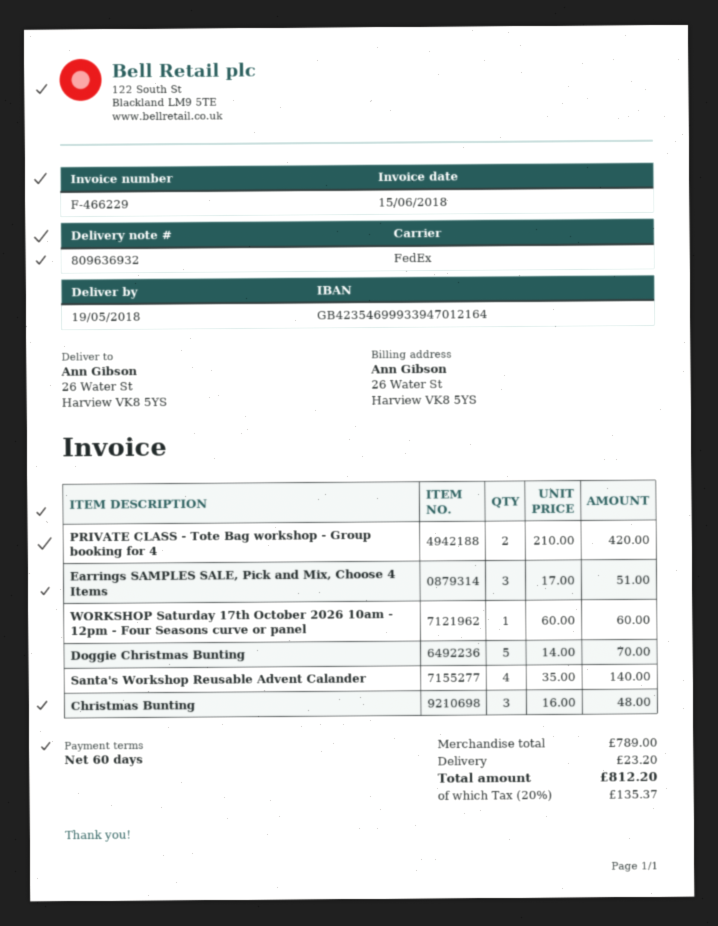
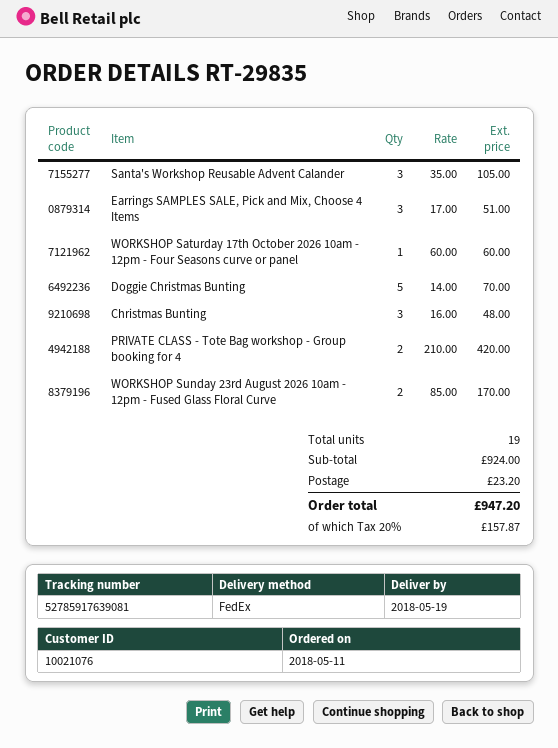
Santa's Workshop Reusable Advent Calander: 4 x 35.00 = 140.00 -> 3 x 35.00 = 105.00
WORKSHOP Sunday 23rd August 2026 10am - 12pm - Fused Glass Floral Curve: none -> 2 x 85.00 = 170.00
subtotal: 789.00 -> 924.00
tax: 20% = 135.37 -> 20% = 157.87
total: 812.20 -> 947.20

